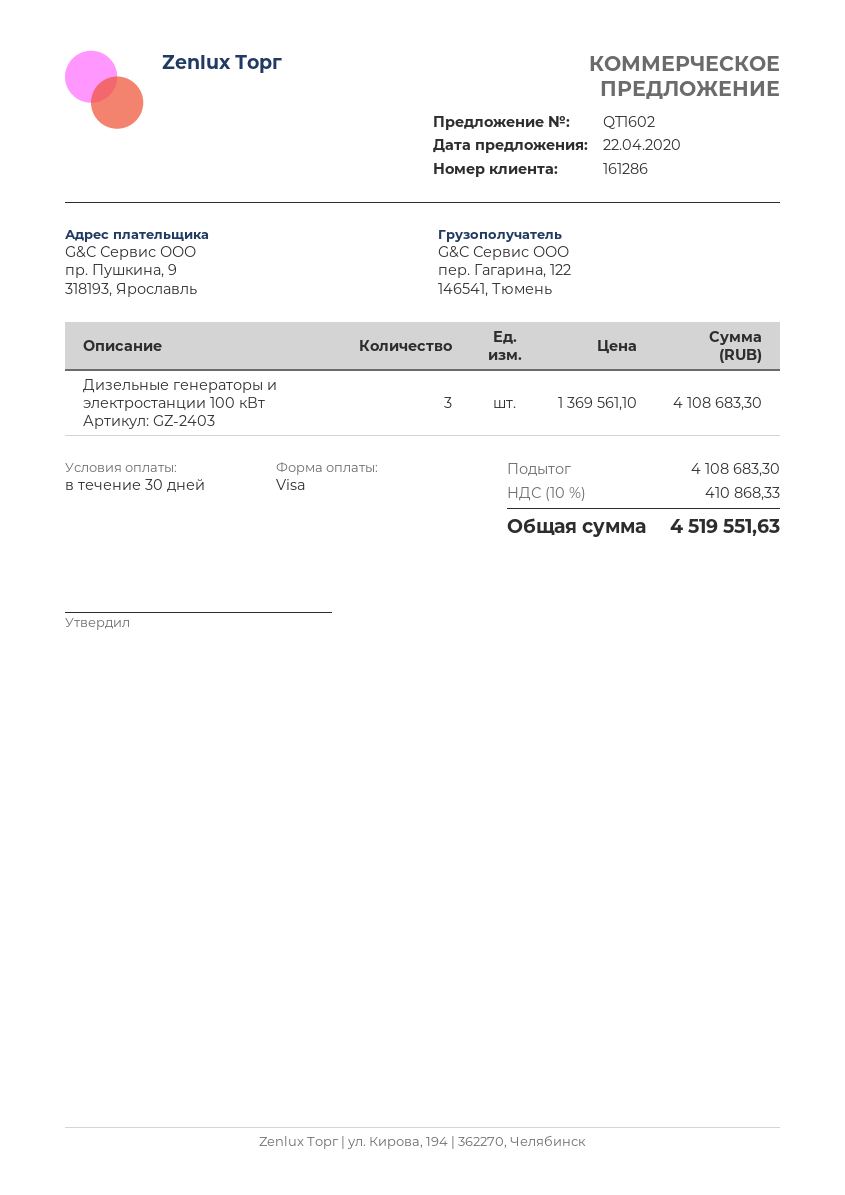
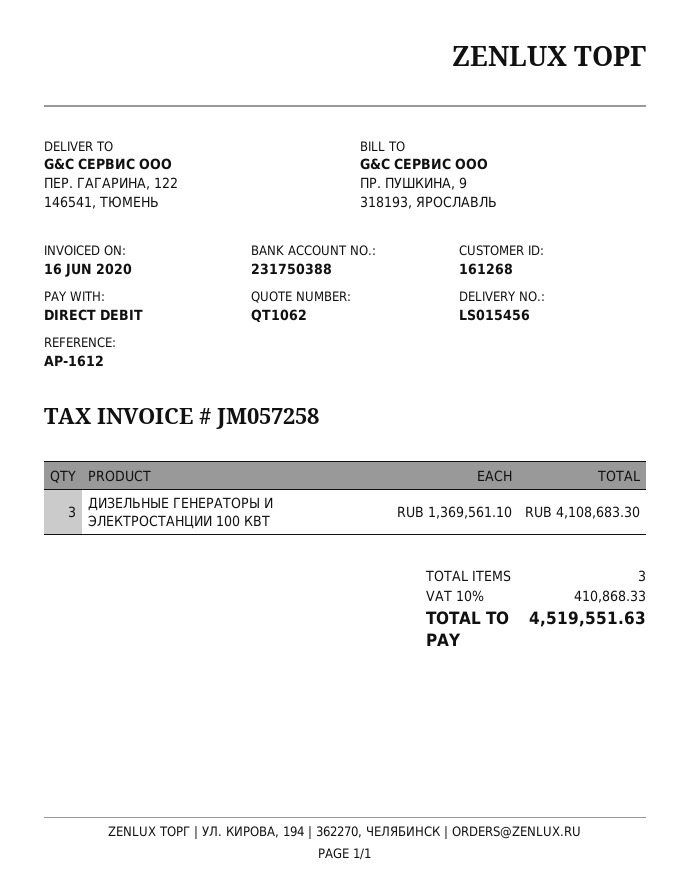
quote number: QT1602 -> QT1062
customer number: 161286 -> 161268
payment method: Visa -> direct debit

